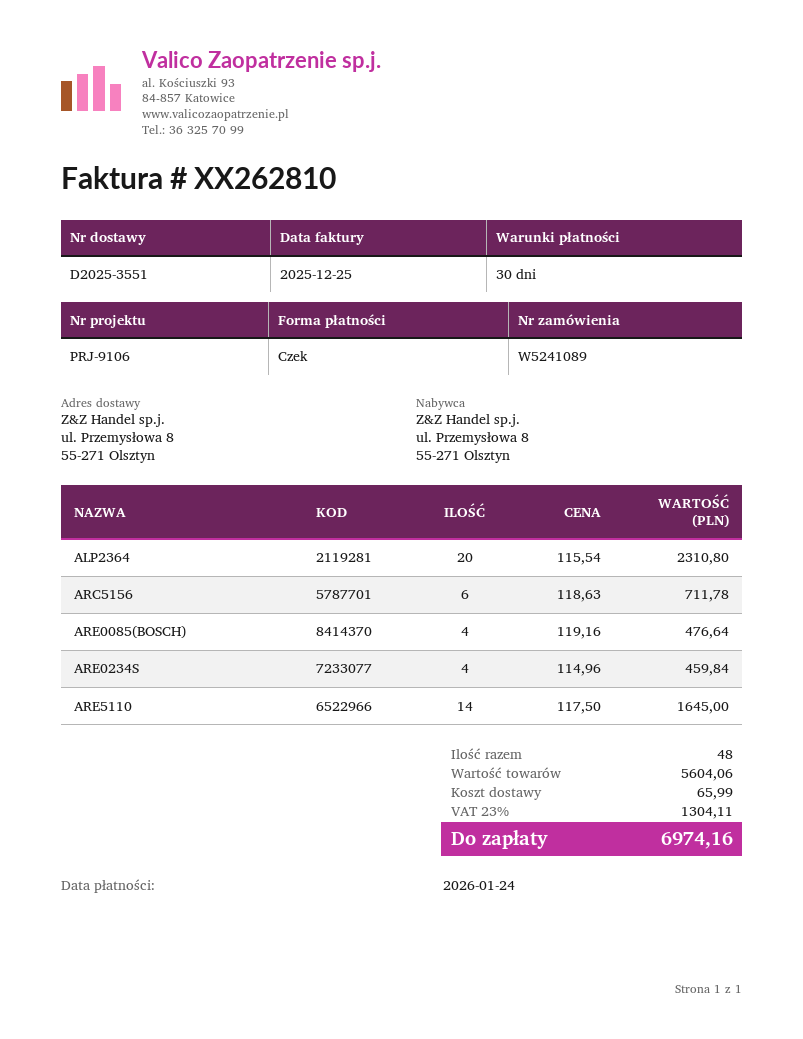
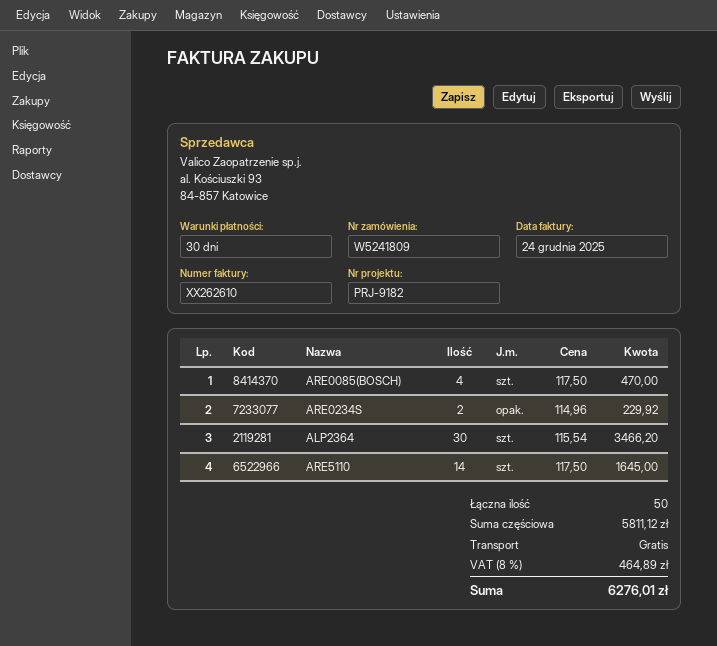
order number: W5241089 -> W5241809
invoice number: XX262810 -> XX262610
invoice date: 2025-12-25 -> 2025-12-24
reference: PRJ-9106 -> PRJ-9182
ALP2364: 20 x 115.54 = 2310.80 -> 30 x 115.54 = 3466.20
ARC5156: 6 x 118.63 = 711.78 -> none
ARE0085(BOSCH): 4 x 119.16 = 476.64 -> 4 x 117.50 = 470.00
ARE0234S: 4 x 114.96 = 459.84 -> 2 x 114.96 = 229.92
total quantity: 48 -> 50
subtotal: 5604.06 -> 5811.12
shipping: 65.99 -> 0.00
tax: 23% = 1304.11 -> 8% = 464.89
total: 6974.16 -> 6276.01

